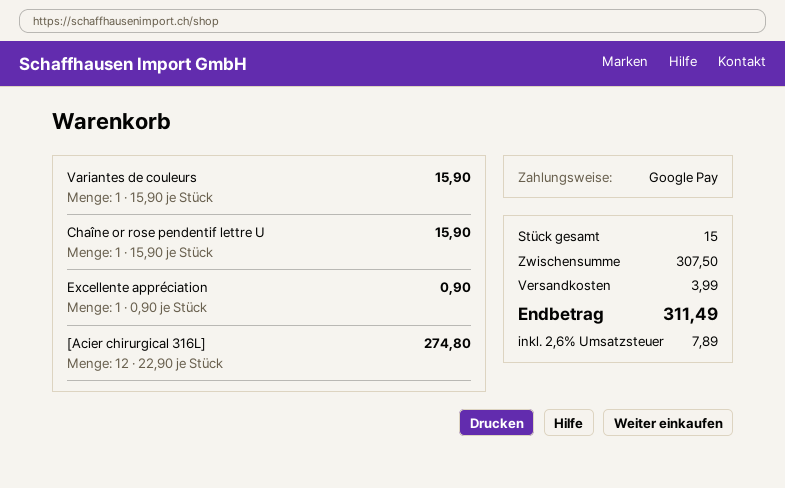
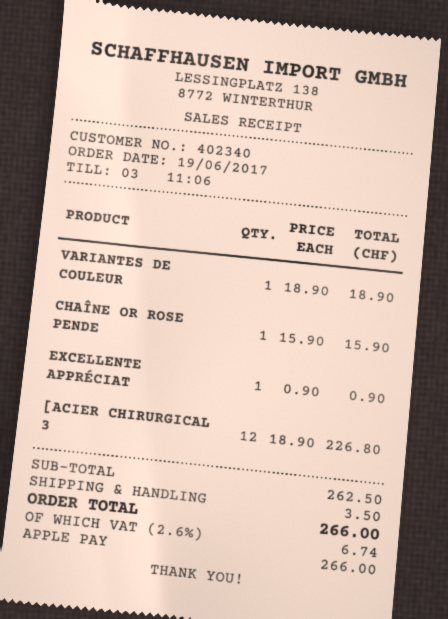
payment method: Google Pay -> Apple Pay
Variantes de couleurs: 1 x 15.90 = 15.90 -> 1 x 18.90 = 18.90
[Acier chirurgical 316L]: 12 x 22.90 = 274.80 -> 12 x 18.90 = 226.80
subtotal: 307.50 -> 262.50
shipping: 3.99 -> 3.50
tax: 2.6% = 7.89 -> 2.6% = 6.74
total: 311.49 -> 266.00

